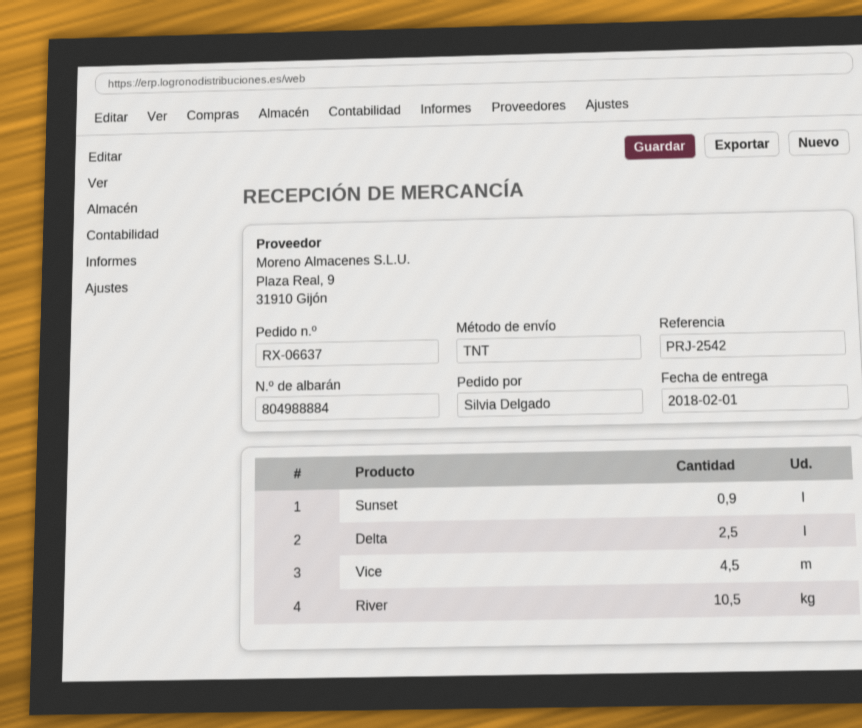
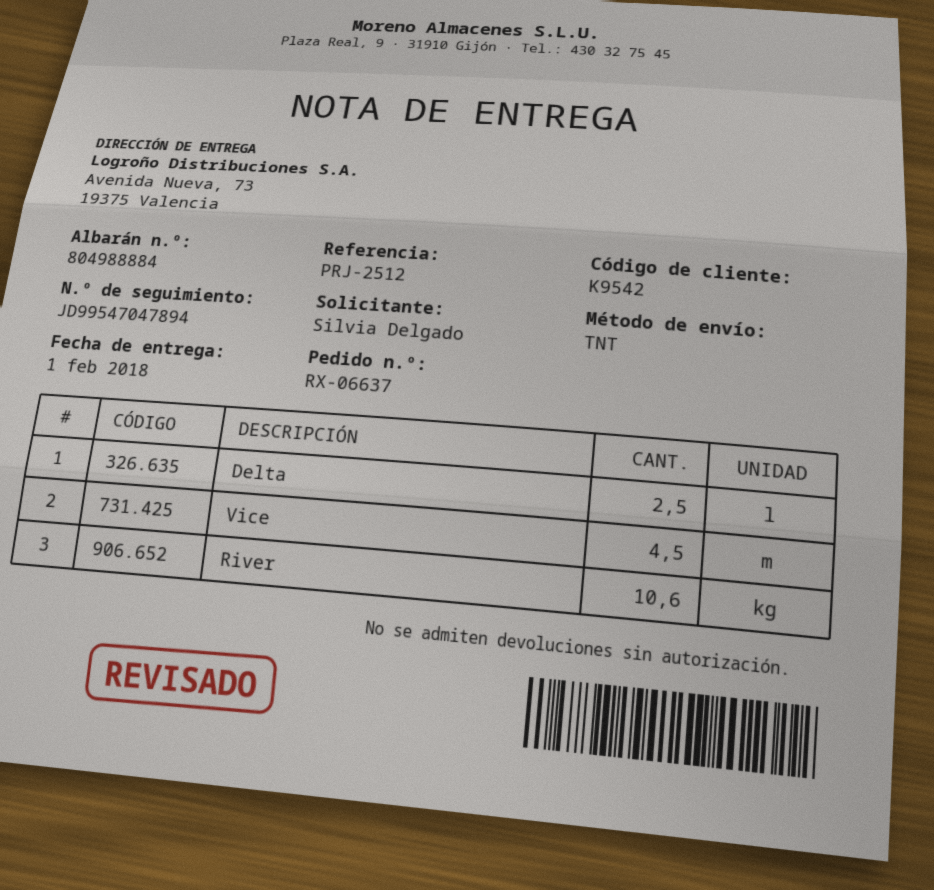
reference: PRJ-2542 -> PRJ-2512
Sunset: 0.9 -> none
River: 10.5 -> 10.6

